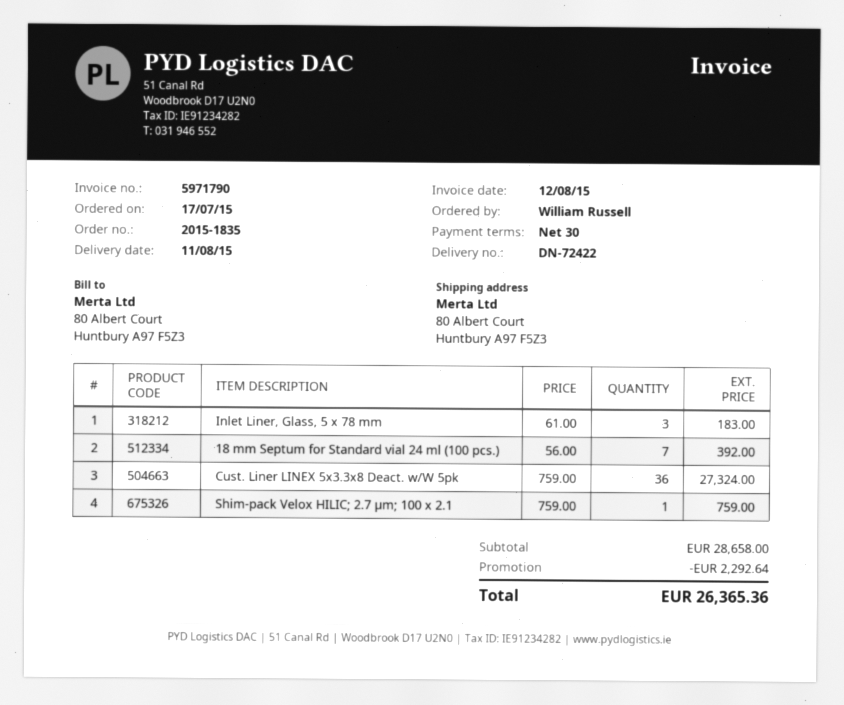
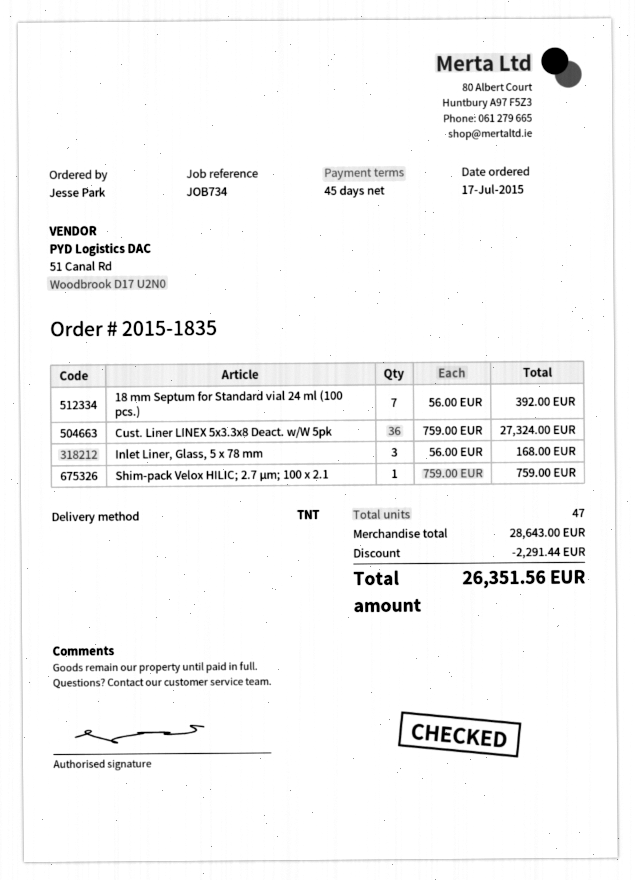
payment terms: 30 days -> 45 days
ordered by: William Russell -> Jesse Park
Inlet Liner, Glass, 5 x 78 mm: 3 x 61.00 = 183.00 -> 3 x 56.00 = 168.00
subtotal: 28658.00 -> 28643.00
discount: 2292.64 -> 2291.44
total: 26365.36 -> 26351.56

